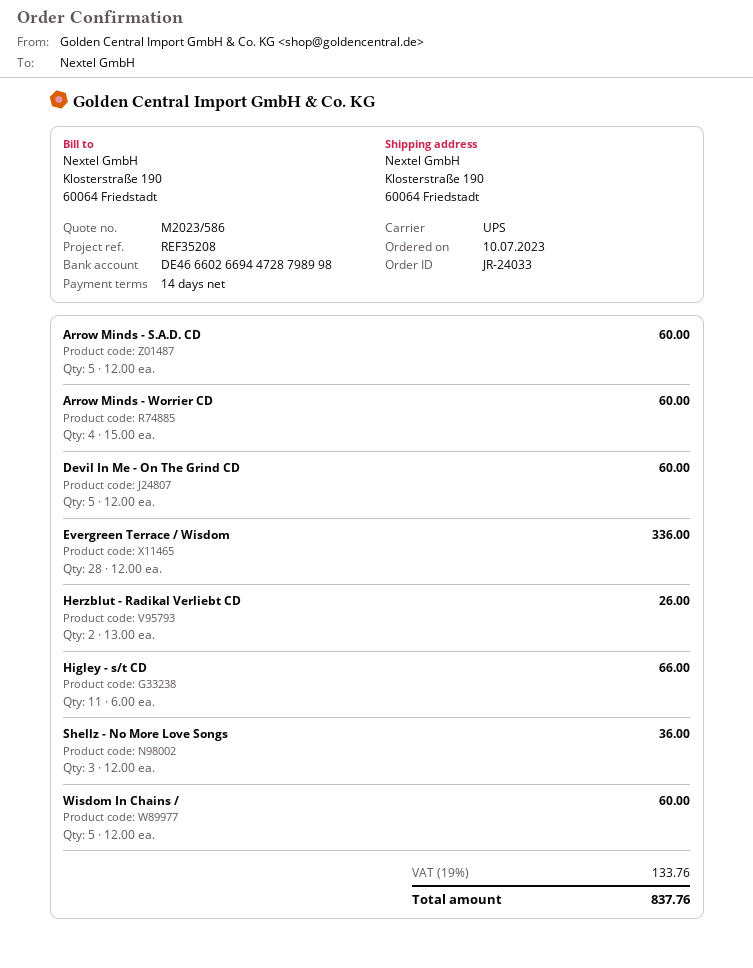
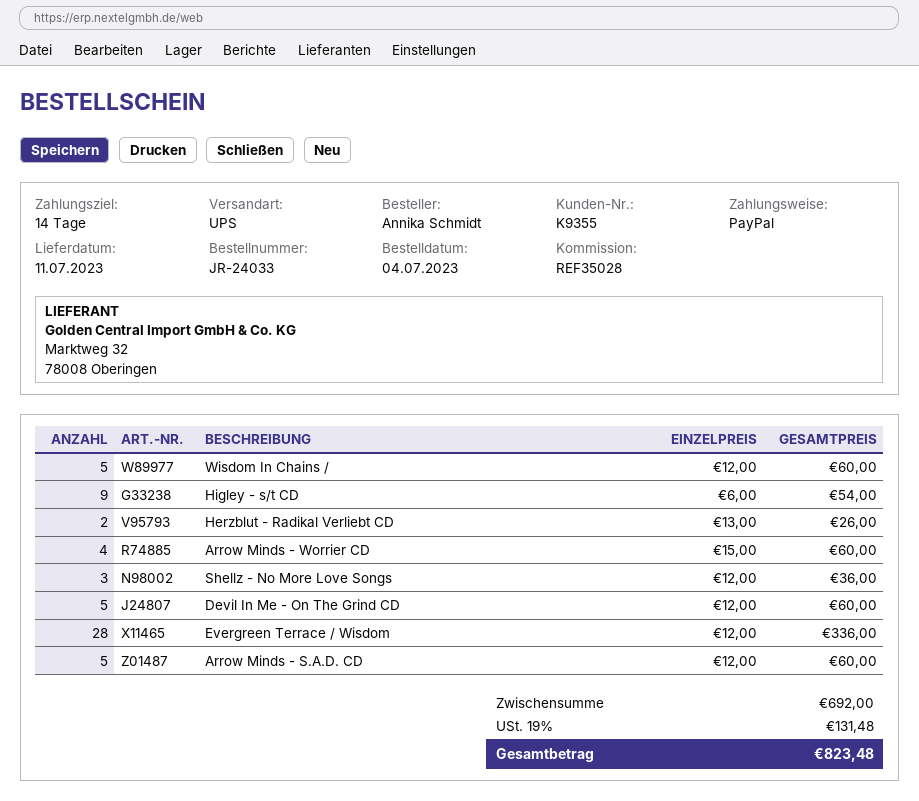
order date: 2023-07-10 -> 2023-07-04
reference: REF35208 -> REF35028
Higley - s/t CD: 11 x 6.00 = 66.00 -> 9 x 6.00 = 54.00
tax: 19% = 133.76 -> 19% = 131.48
total: 837.76 -> 823.48

